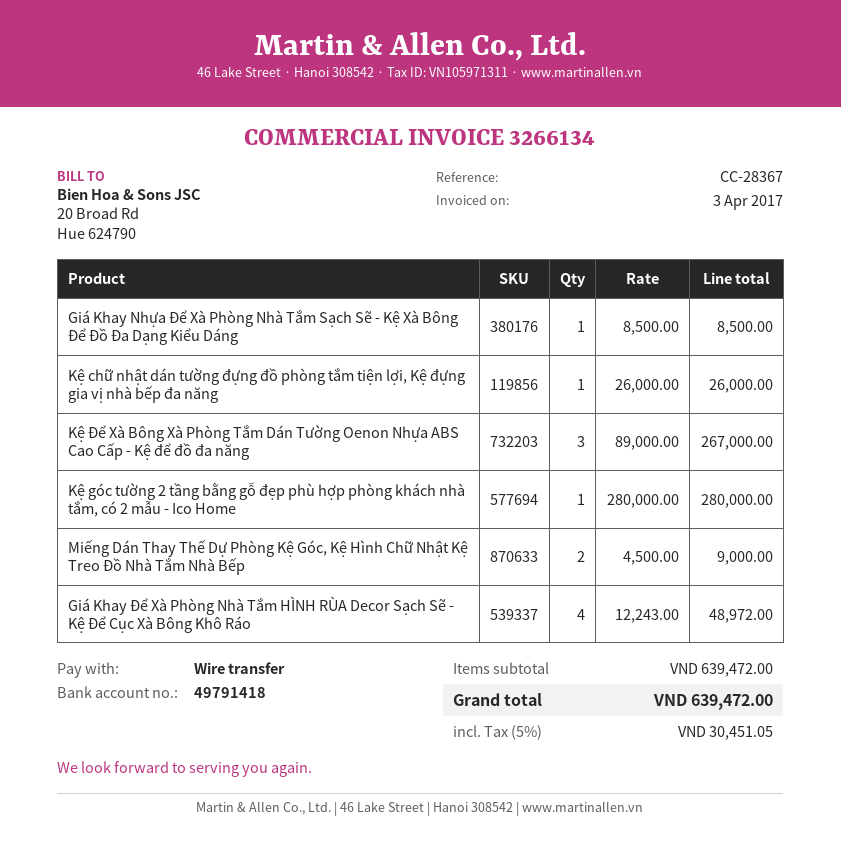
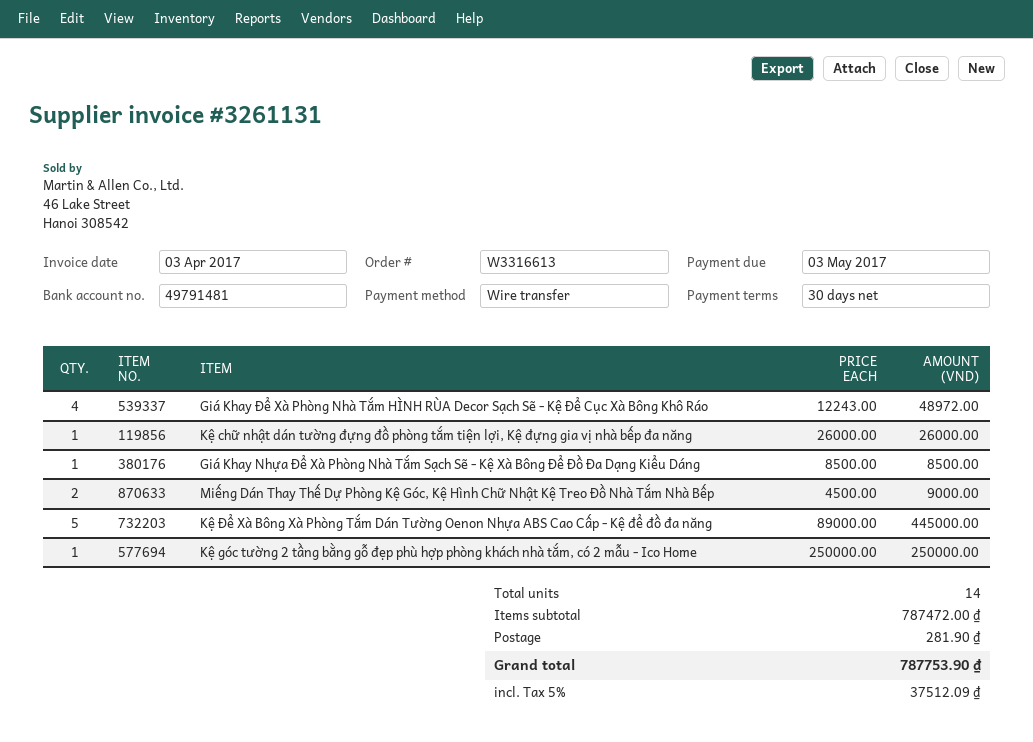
invoice number: 3266134 -> 3261131
bank account: 49791418 -> 49791481
Kệ Để Xà Bông Xà Phòng Tắm Dán Tường Oenon Nhựa ABS Cao Cấp - Kệ để đồ đa năng: 3 x 89000.00 = 267000.00 -> 5 x 89000.00 = 445000.00
Kệ góc tường 2 tầng bằng gỗ đẹp phù hợp phòng khách nhà tắm, có 2 mẫu - Ico Home: 1 x 280000.00 = 280000.00 -> 1 x 250000.00 = 250000.00
subtotal: 639472.00 -> 787472.00
shipping: none -> 281.90
tax: 5% = 30451.05 -> 5% = 37512.09
total: 639472.00 -> 787753.90

